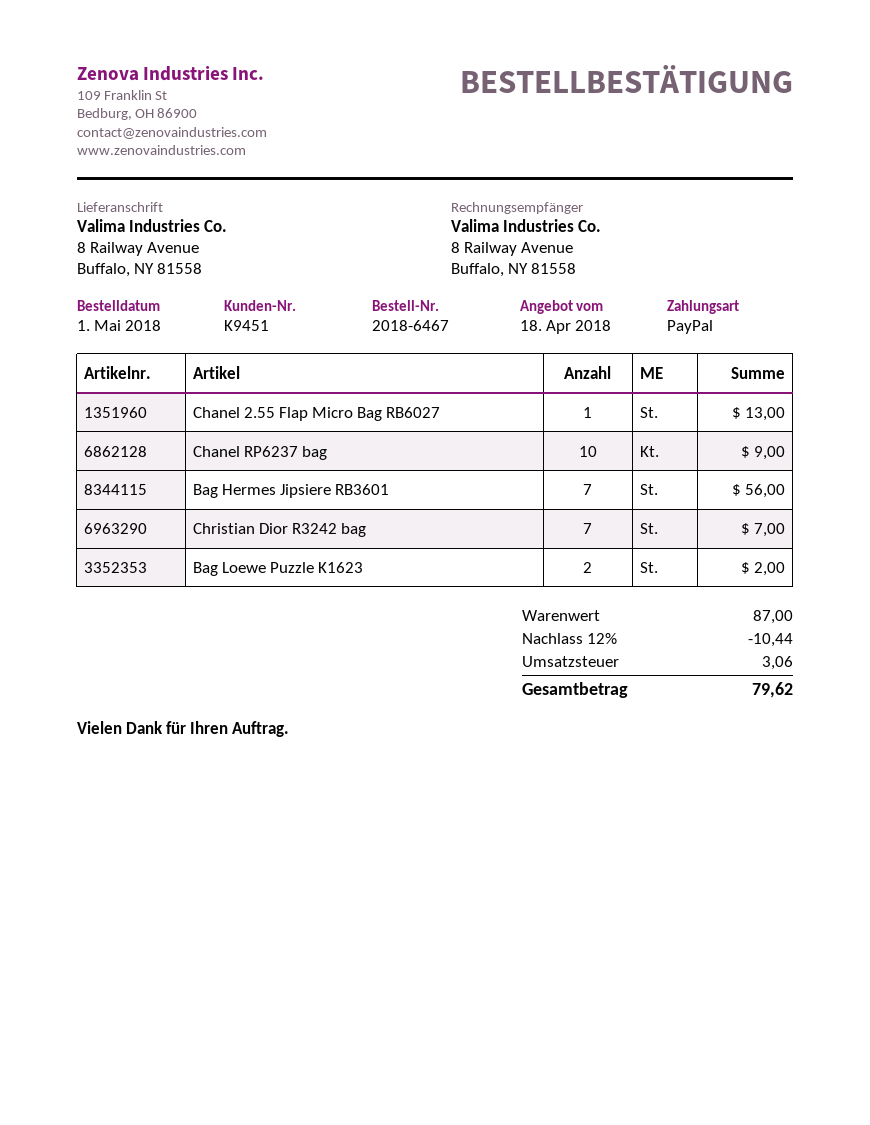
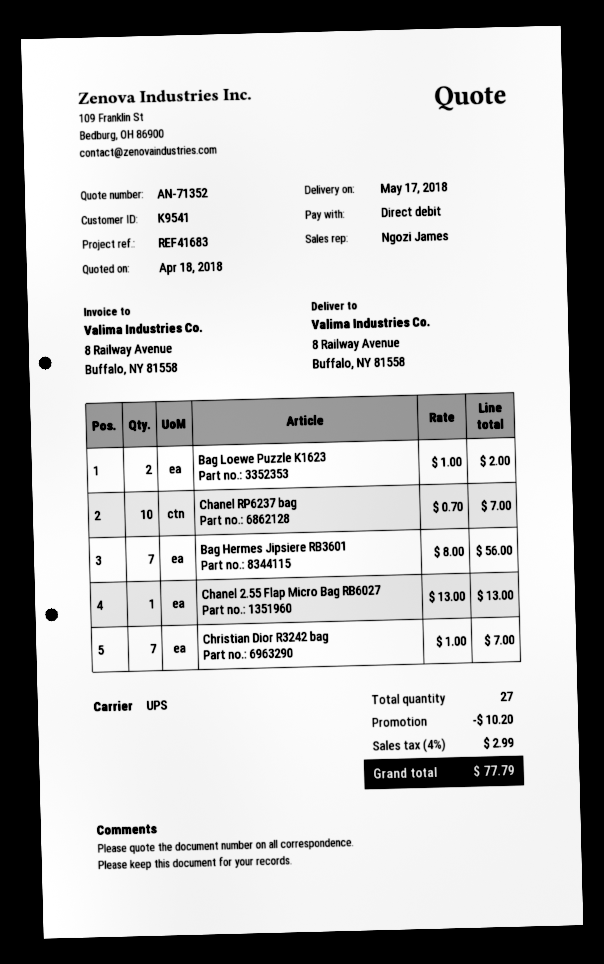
customer number: K9451 -> K9541
payment method: PayPal -> direct debit
Chanel RP6237 bag: 10 for 9.00 -> 10 for 7.00
discount: 10.44 -> 10.20
tax: 3.06 -> 2.99
total: 79.62 -> 77.79

